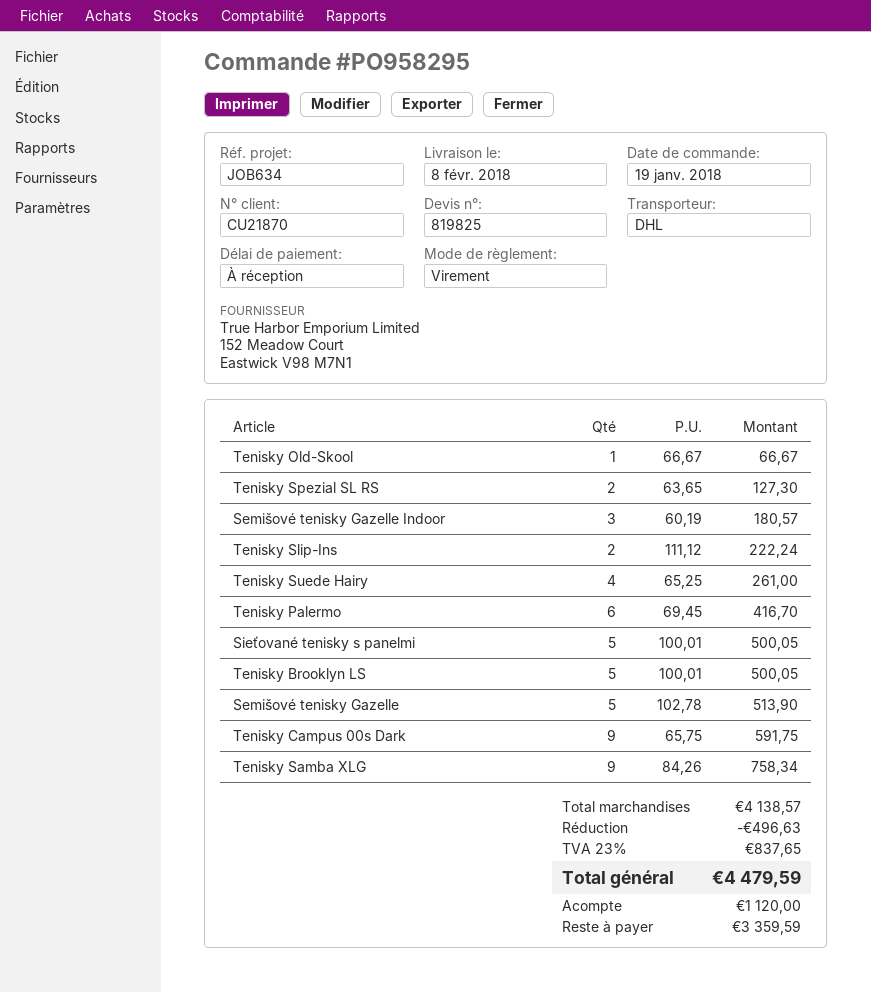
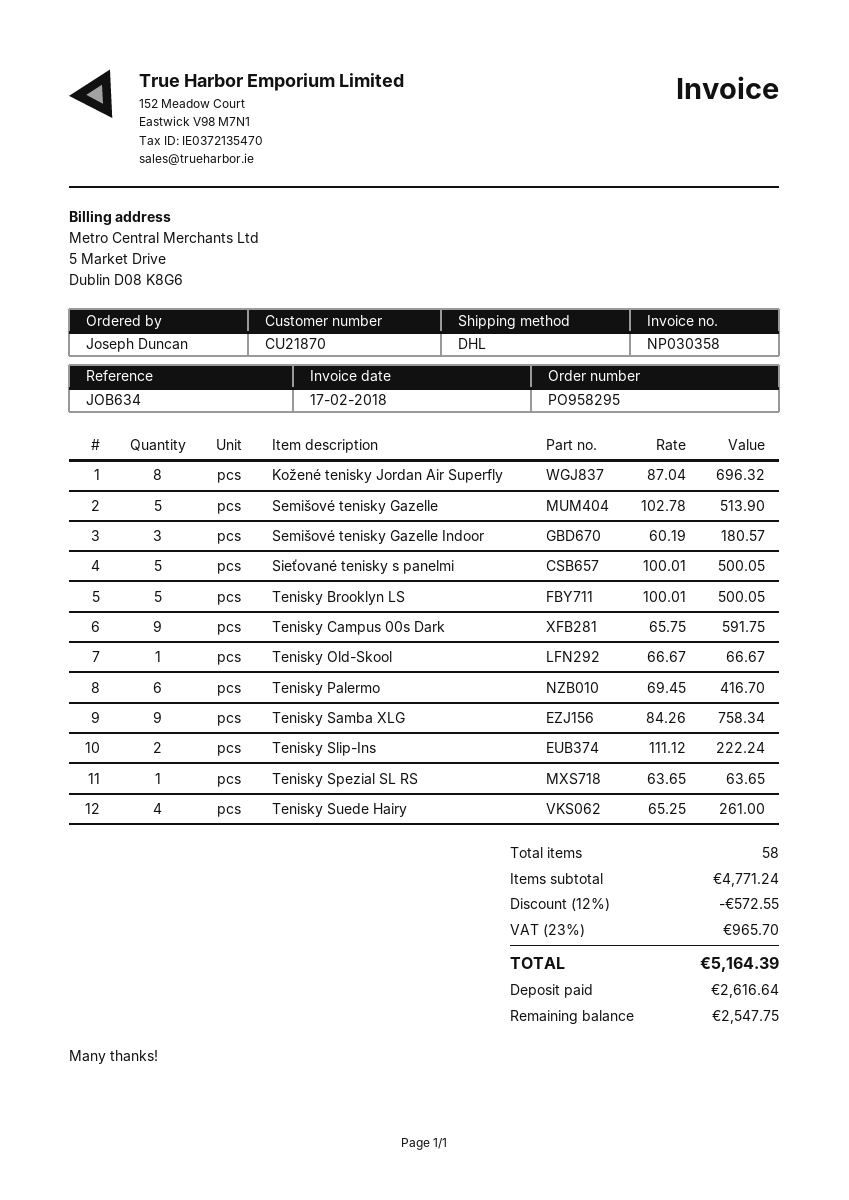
Tenisky Spezial SL RS: 2 x 63.65 = 127.30 -> 1 x 63.65 = 63.65
Kožené tenisky Jordan Air Superfly: none -> 8 x 87.04 = 696.32
subtotal: 4138.57 -> 4771.24
discount: 496.63 -> 572.55
tax: 23% = 837.65 -> 23% = 965.70
total: 4479.59 -> 5164.39
deposit: 1120.00 -> 2616.64
balance: 3359.59 -> 2547.75

